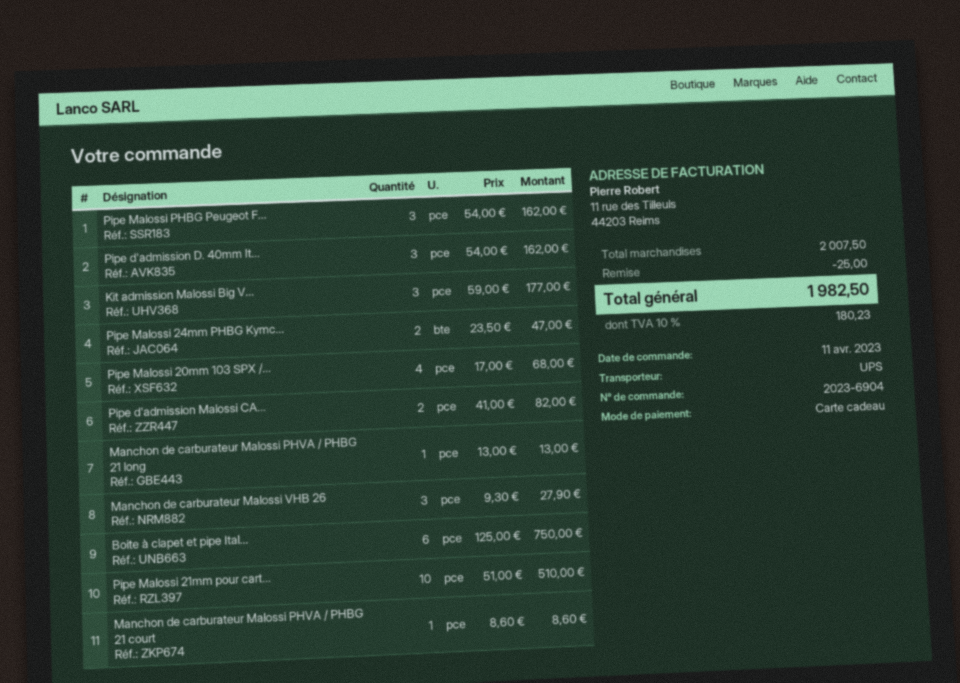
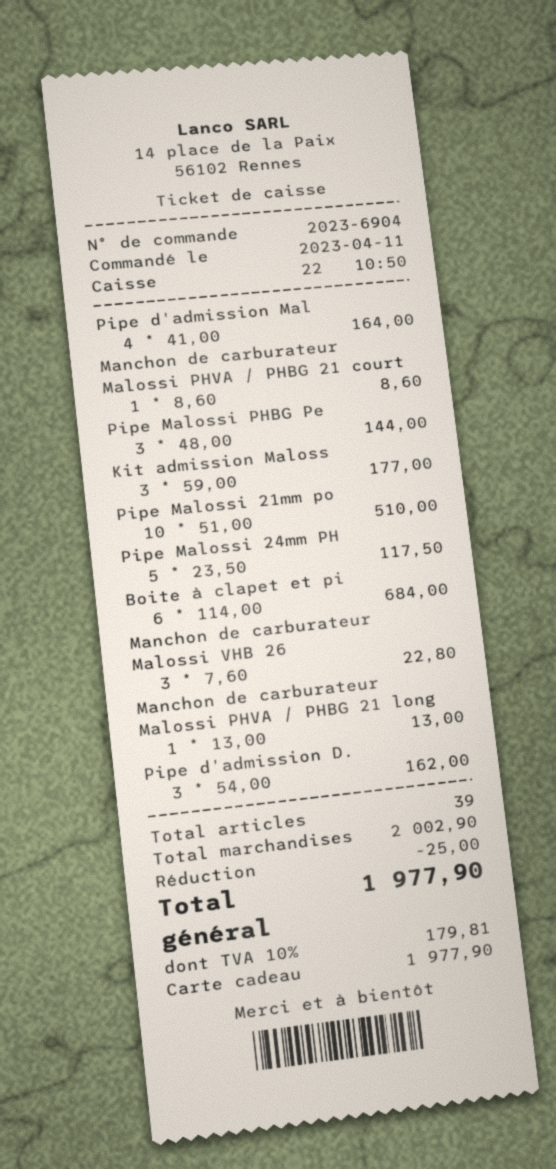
Pipe Malossi PHBG Peugeot F...: 3 x 54.00 = 162.00 -> 3 x 48.00 = 144.00
Pipe Malossi 24mm PHBG Kymc...: 2 x 23.50 = 47.00 -> 5 x 23.50 = 117.50
Pipe Malossi 20mm 103 SPX /...: 4 x 17.00 = 68.00 -> none
Pipe d'admission Malossi CA...: 2 x 41.00 = 82.00 -> 4 x 41.00 = 164.00
Manchon de carburateur Malossi VHB 26: 3 x 9.30 = 27.90 -> 3 x 7.60 = 22.80
Boite à clapet et pipe Ital...: 6 x 125.00 = 750.00 -> 6 x 114.00 = 684.00
subtotal: 2007.50 -> 2002.90
tax: 10% = 180.23 -> 10% = 179.81
total: 1982.50 -> 1977.90

